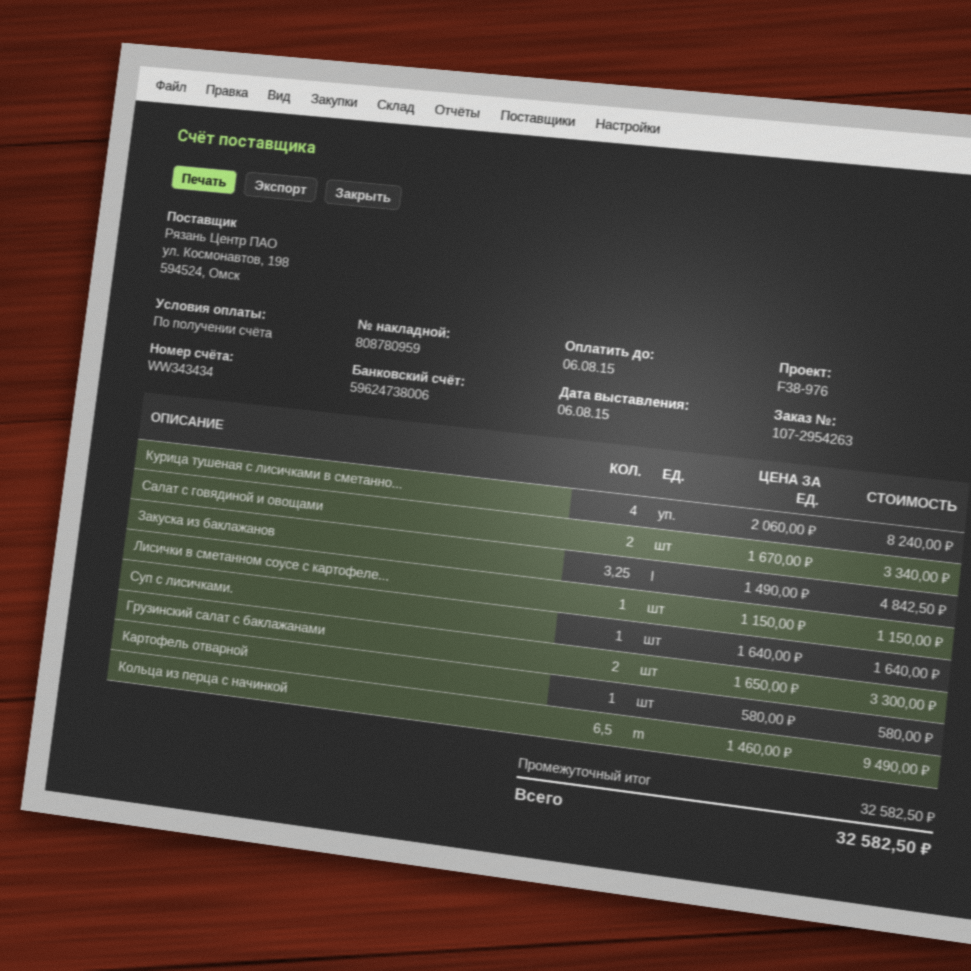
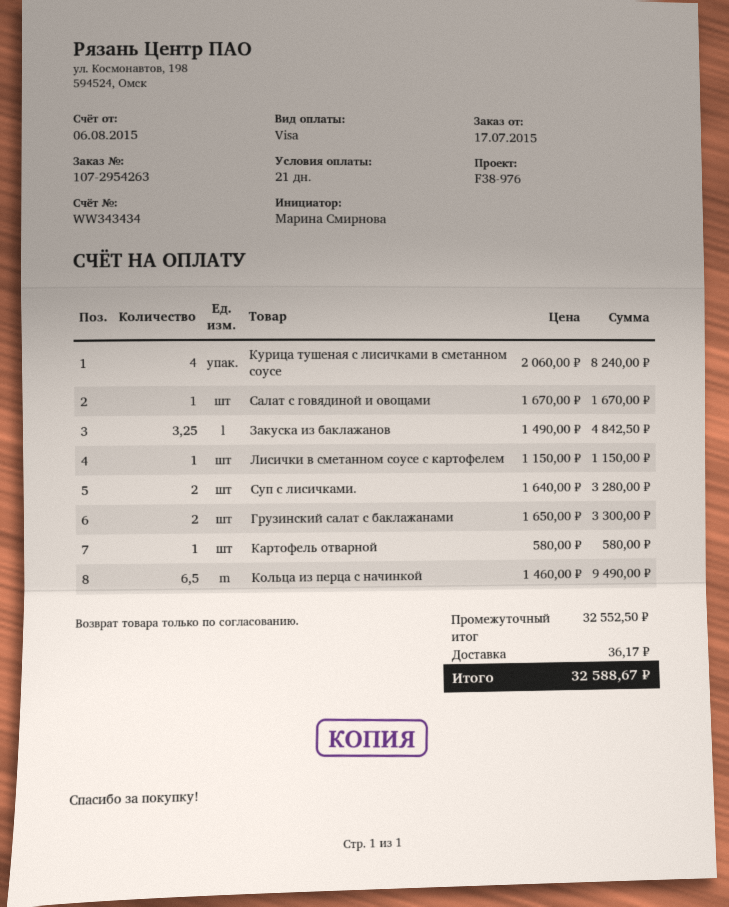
payment terms: on receipt -> 21 days
Салат с говядиной и овощами: 2 x 1670.00 = 3340.00 -> 1 x 1670.00 = 1670.00
Суп с лисичками.: 1 x 1640.00 = 1640.00 -> 2 x 1640.00 = 3280.00
subtotal: 32582.50 -> 32552.50
shipping: none -> 36.17
total: 32582.50 -> 32588.67

